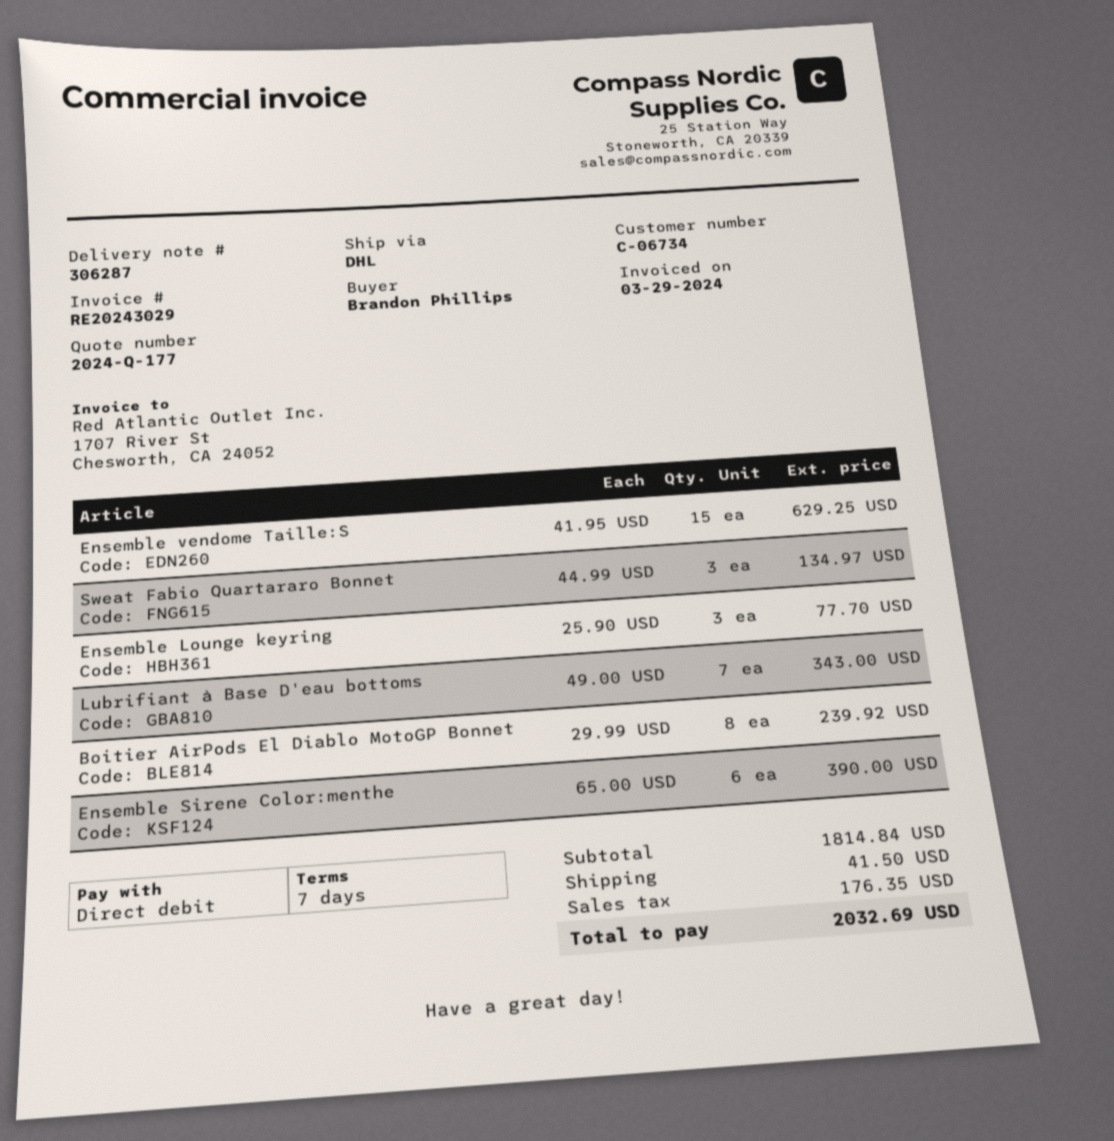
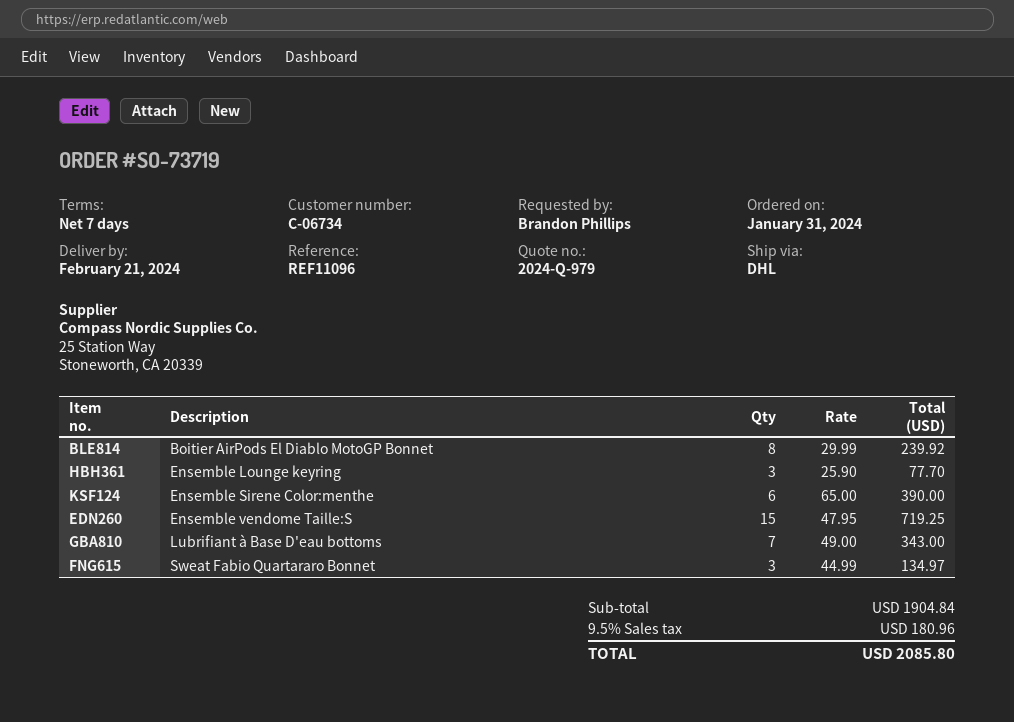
quote number: 2024-Q-177 -> 2024-Q-979
Ensemble vendome Taille:S: 15 x 41.95 = 629.25 -> 15 x 47.95 = 719.25
subtotal: 1814.84 -> 1904.84
shipping: 41.50 -> none
tax: 176.35 -> 180.96
total: 2032.69 -> 2085.80

